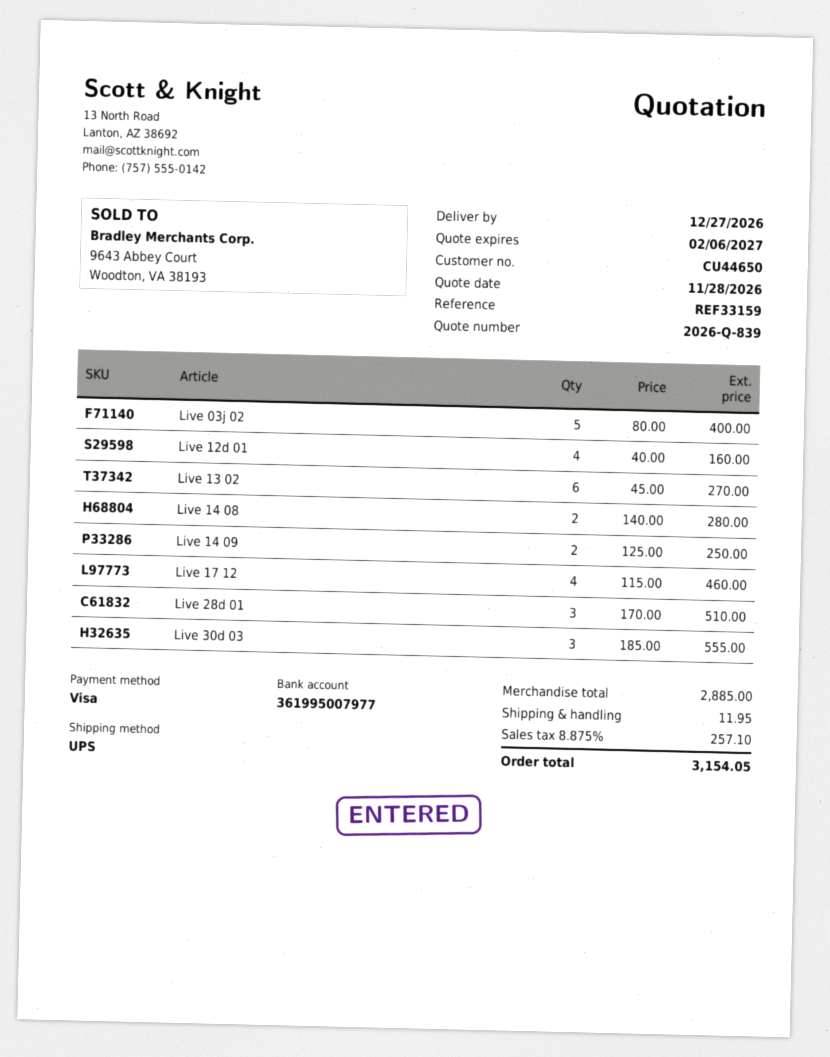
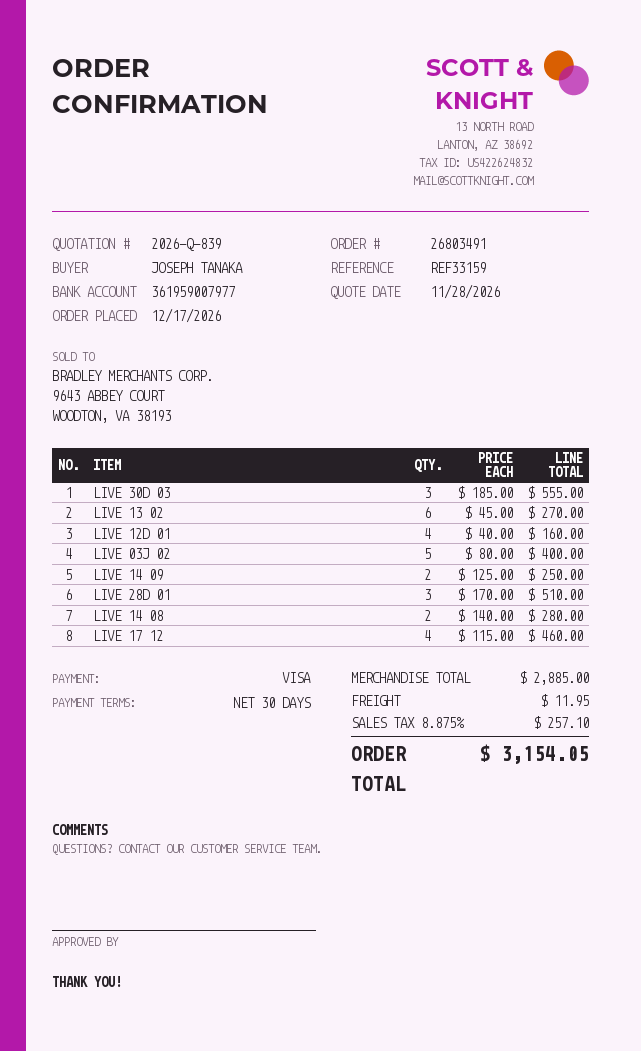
bank account: 361995007977 -> 361959007977

